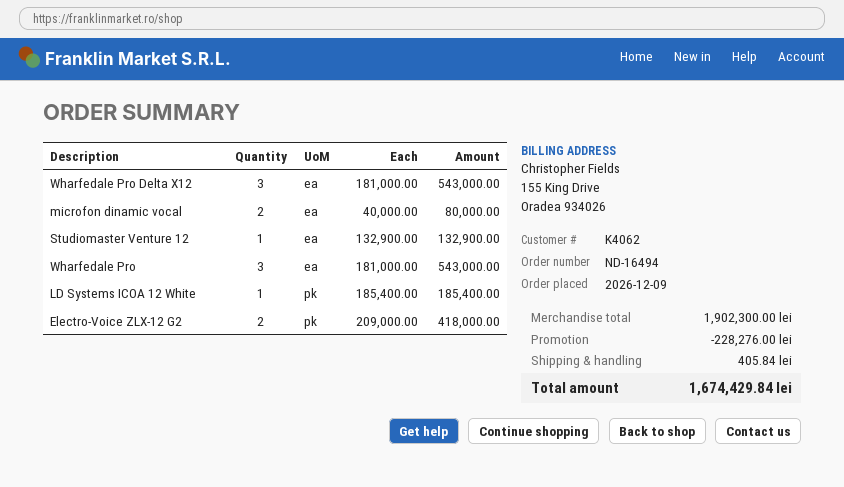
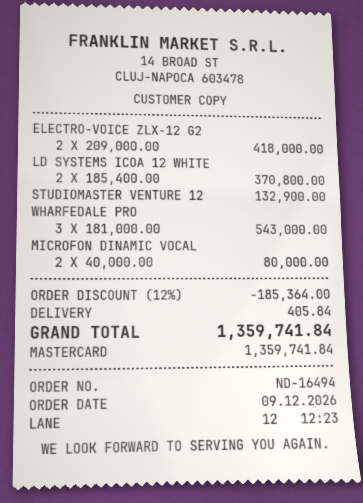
Wharfedale Pro Delta X12: 3 x 181000.00 = 543000.00 -> none
LD Systems ICOA 12 White: 1 x 185400.00 = 185400.00 -> 2 x 185400.00 = 370800.00
discount: 228276.00 -> 185364.00
total: 1674429.84 -> 1359741.84

